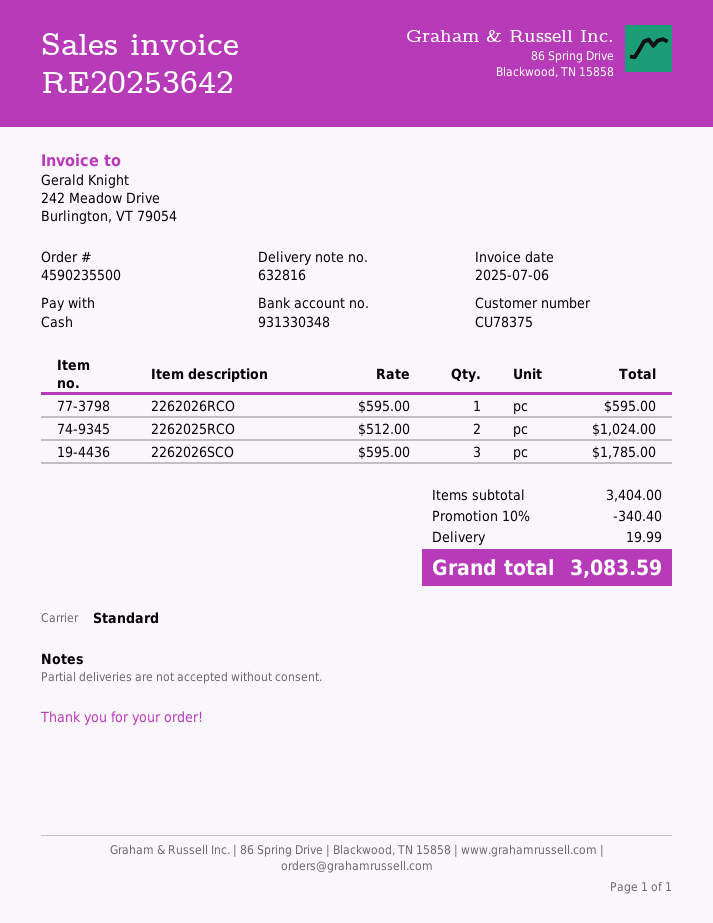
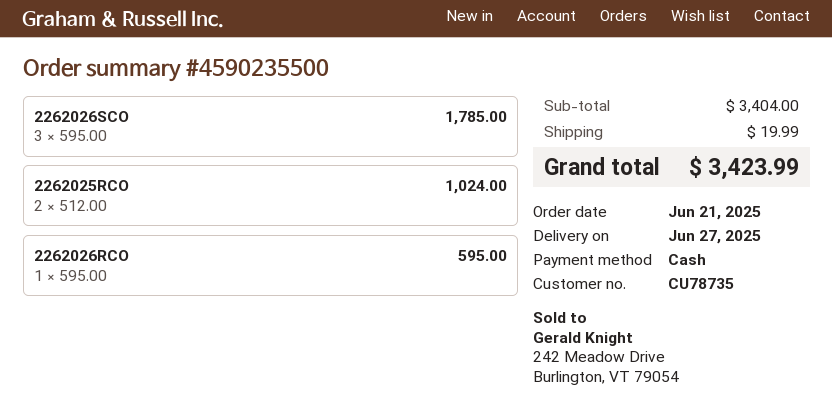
customer number: CU78375 -> CU78735
discount: 10% = 340.40 -> none
total: 3083.59 -> 3423.99

